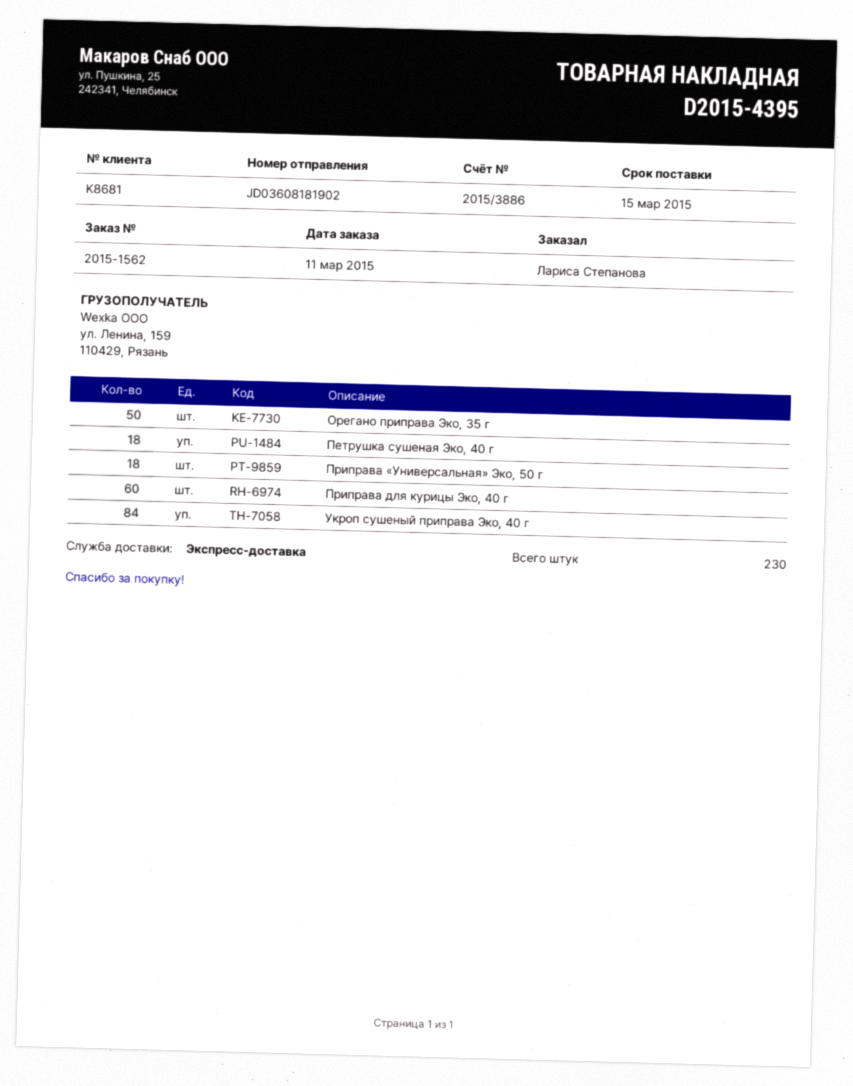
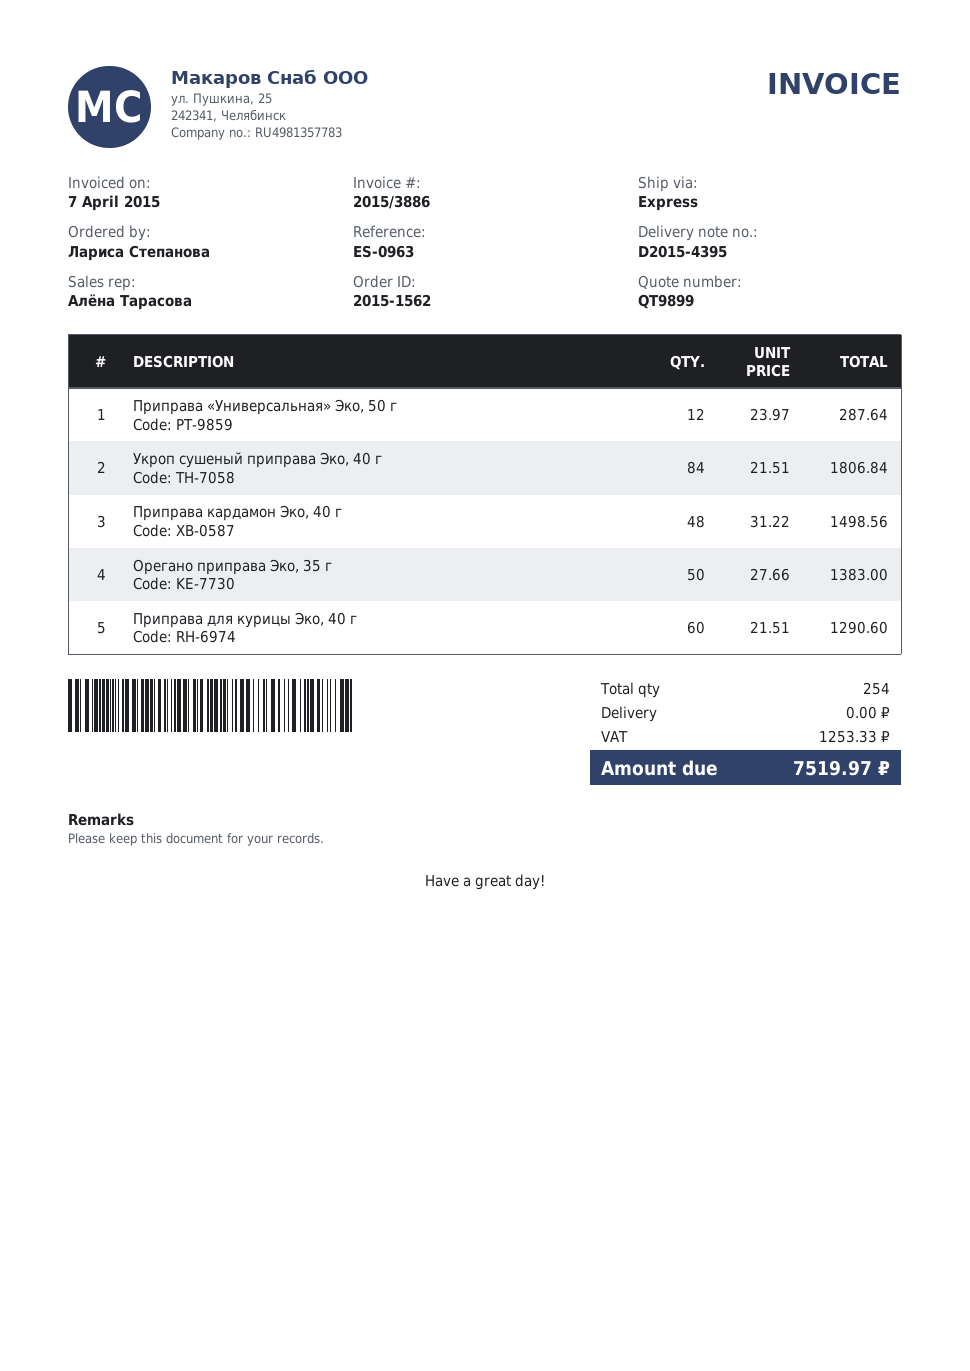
Петрушка сушеная Эко, 40 г: 18 -> none
Приправа «Универсальная» Эко, 50 г: 18 -> 12
Приправа кардамон Эко, 40 г: none -> 48
total quantity: 230 -> 254

